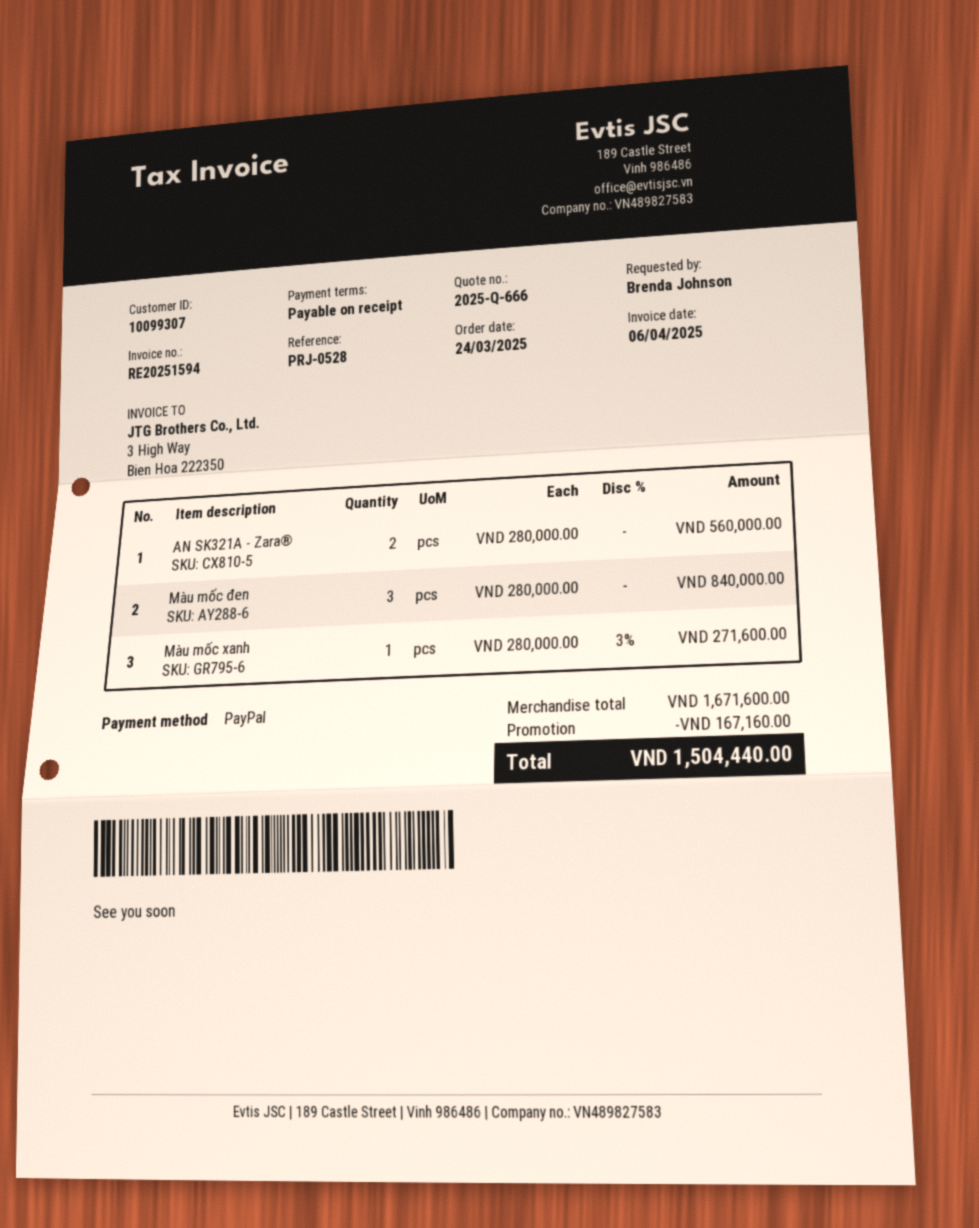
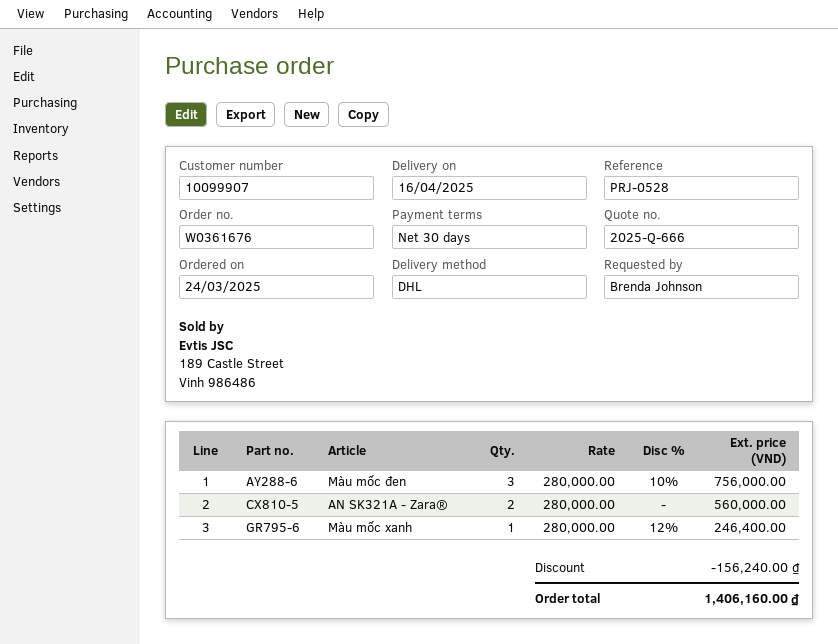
payment terms: on receipt -> 30 days
customer number: 10099307 -> 10099907
Màu mốc đen: 3 x 280000.00 = 840000.00 -> 3 x 280000.00 - 10% = 756000.00
Màu mốc xanh: 1 x 280000.00 - 3% = 271600.00 -> 1 x 280000.00 - 12% = 246400.00
discount: 167160.00 -> 156240.00
total: 1504440.00 -> 1406160.00

